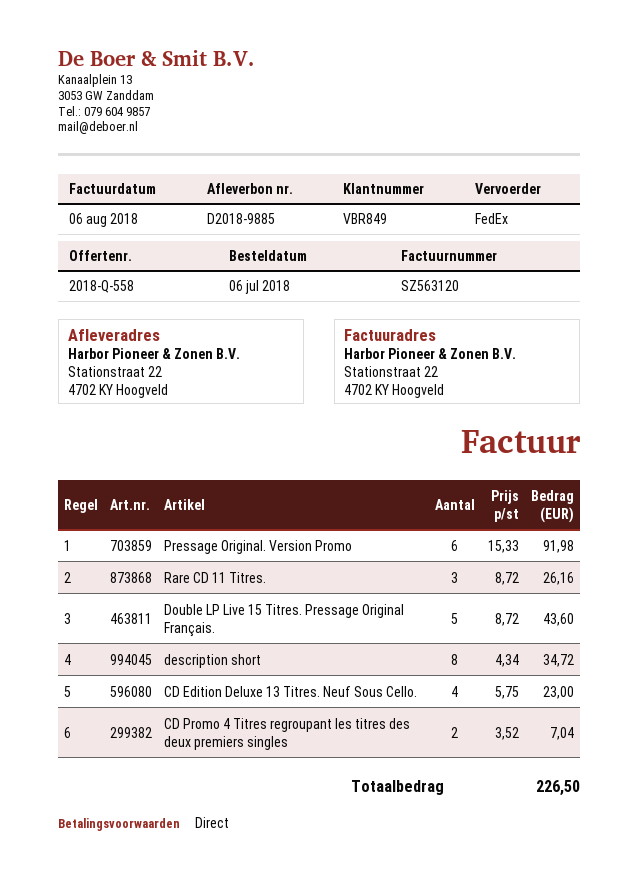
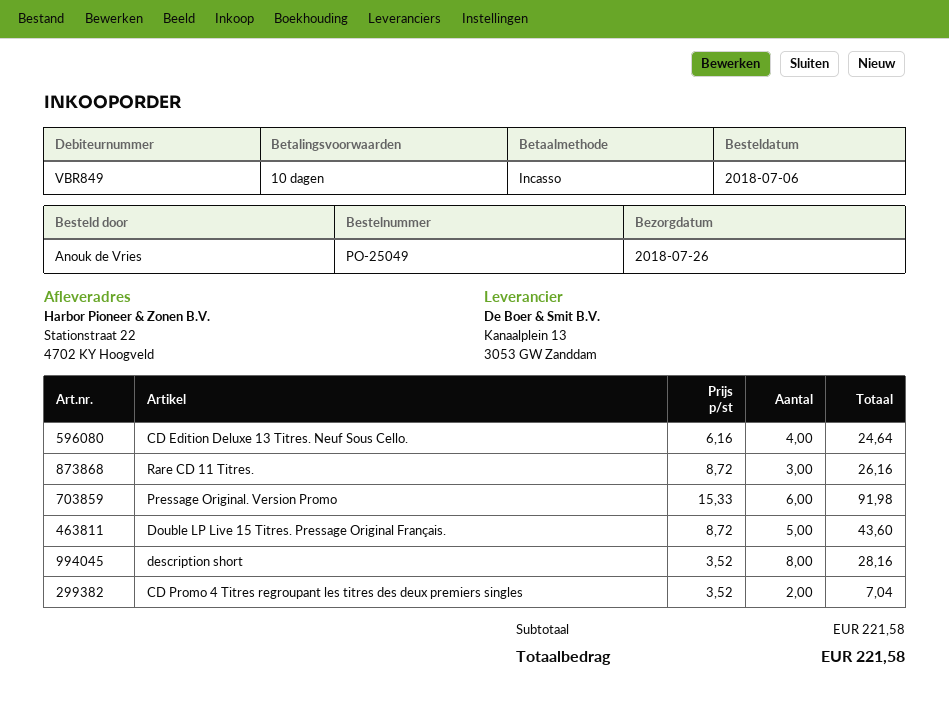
payment terms: on receipt -> 10 days
description short: 8 x 4.34 = 34.72 -> 8 x 3.52 = 28.16
CD Edition Deluxe 13 Titres. Neuf Sous Cello.: 4 x 5.75 = 23.00 -> 4 x 6.16 = 24.64
total: 226.50 -> 221.58

